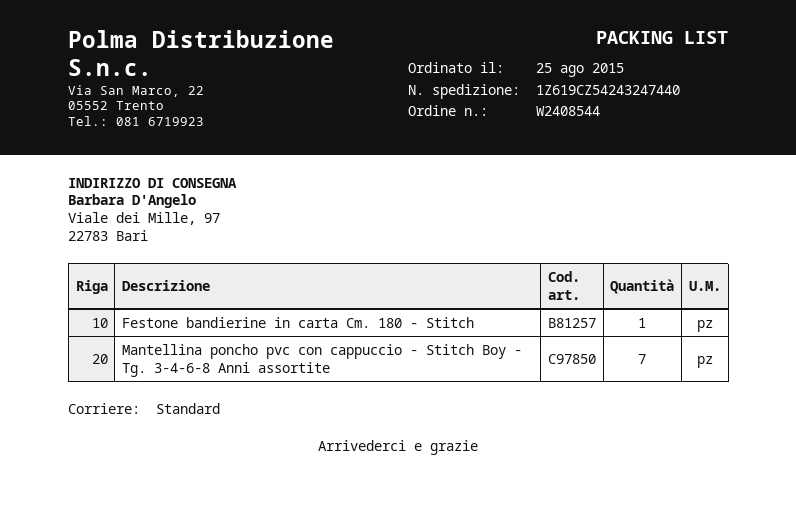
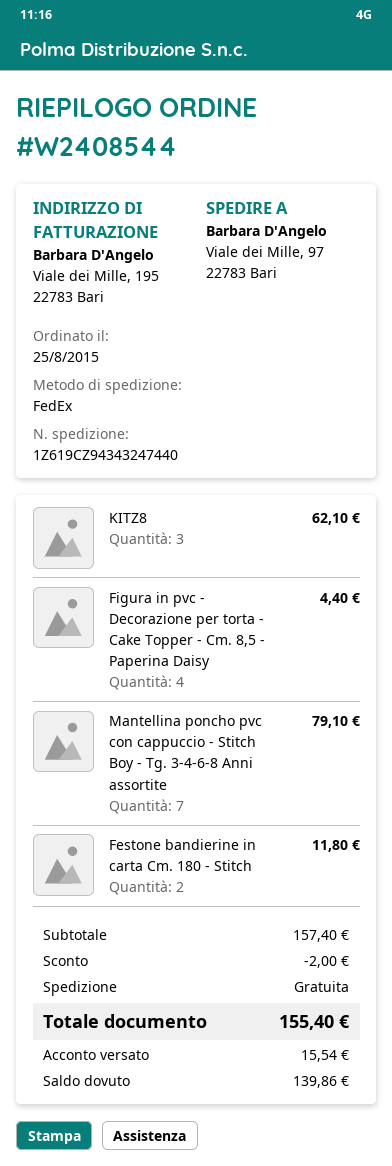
shipping method: standard -> FedEx
tracking number: 1Z619CZ54243247440 -> 1Z619CZ94343247440
Festone bandierine in carta Cm. 180 - Stitch: 1 -> 2
KITZ8: none -> 3
Figura in pvc - Decorazione per torta - Cake Topper - Cm. 8,5 - Paperina Daisy: none -> 4

